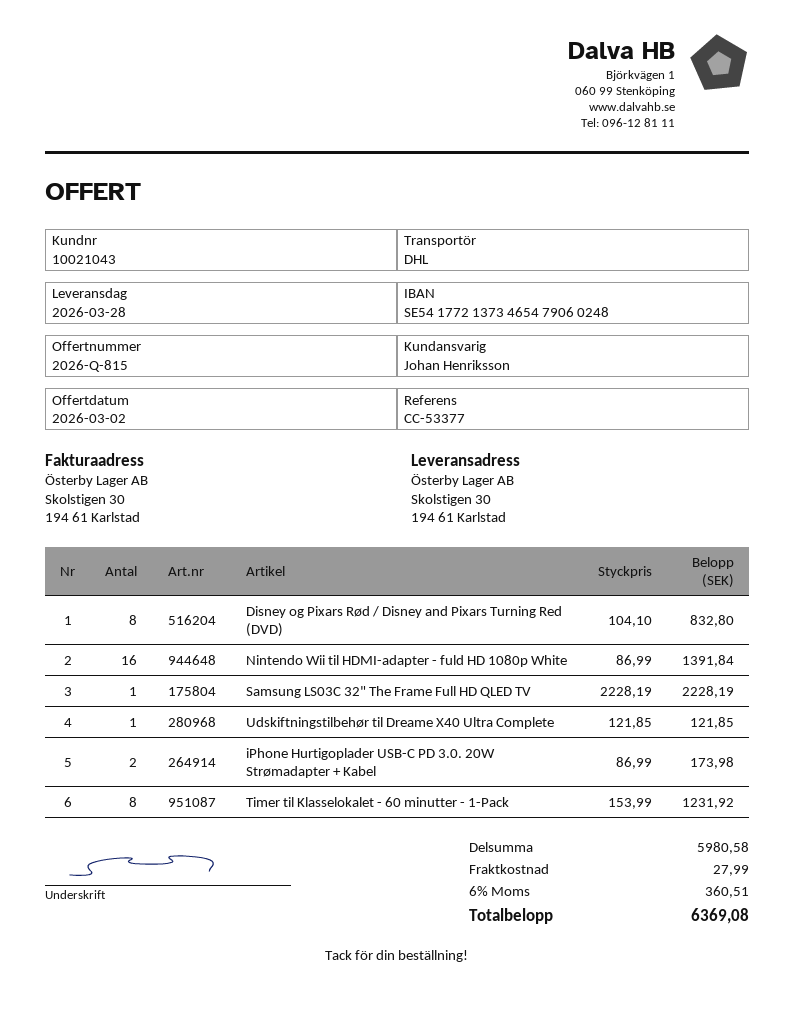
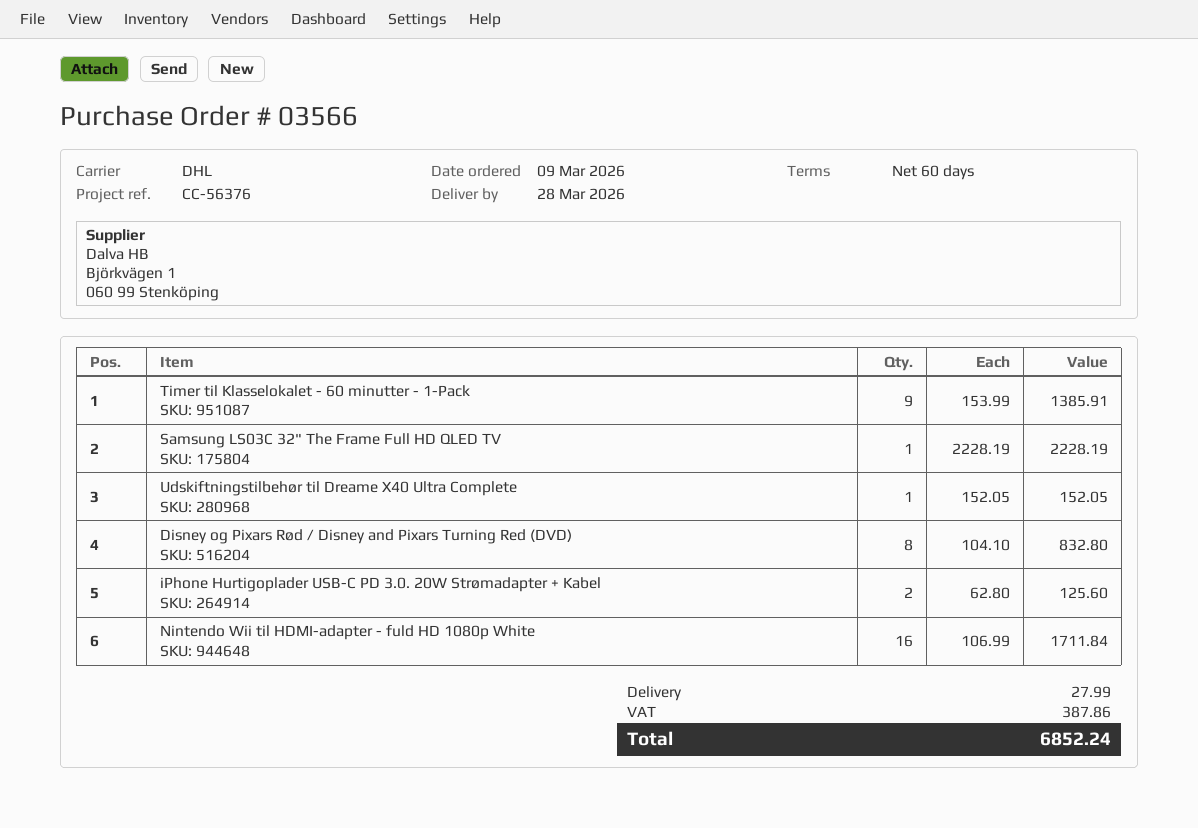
reference: CC-53377 -> CC-56376
Nintendo Wii til HDMI-adapter - fuld HD 1080p White: 16 x 86.99 = 1391.84 -> 16 x 106.99 = 1711.84
Udskiftningstilbehør til Dreame X40 Ultra Complete: 1 x 121.85 = 121.85 -> 1 x 152.05 = 152.05
iPhone Hurtigoplader USB-C PD 3.0. 20W Strømadapter + Kabel: 2 x 86.99 = 173.98 -> 2 x 62.80 = 125.60
Timer til Klasselokalet - 60 minutter - 1-Pack: 8 x 153.99 = 1231.92 -> 9 x 153.99 = 1385.91
tax: 360.51 -> 387.86
total: 6369.08 -> 6852.24

